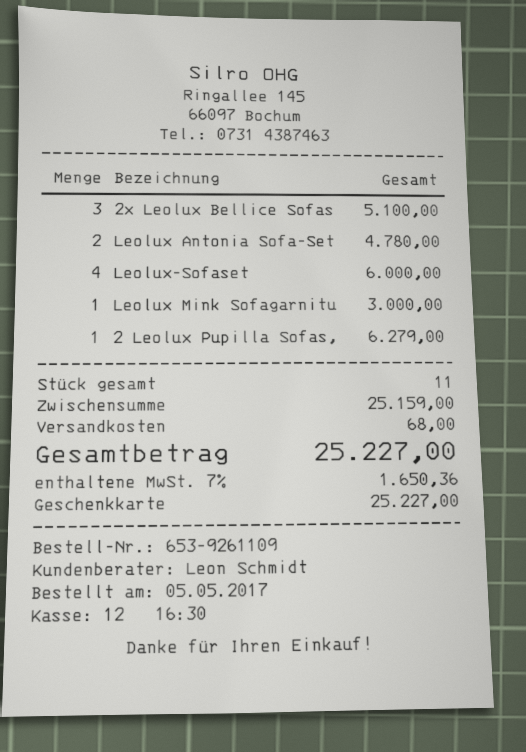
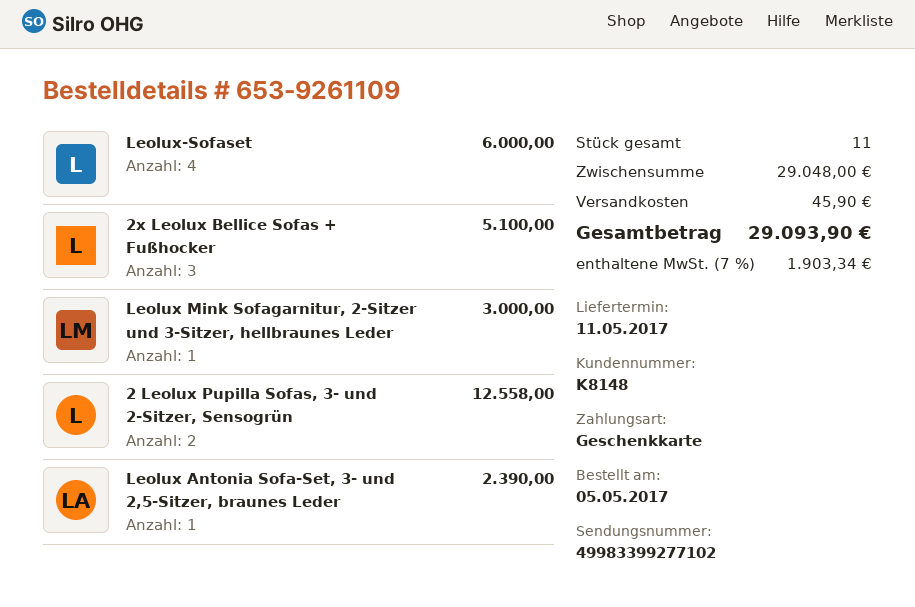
Leolux Antonia Sofa-Set: 2 for 4780.00 -> 1 for 2390.00
2 Leolux Pupilla Sofas,: 1 for 6279.00 -> 2 for 12558.00
subtotal: 25159.00 -> 29048.00
shipping: 68.00 -> 45.90
tax: 7% = 1650.36 -> 7% = 1903.34
total: 25227.00 -> 29093.90

